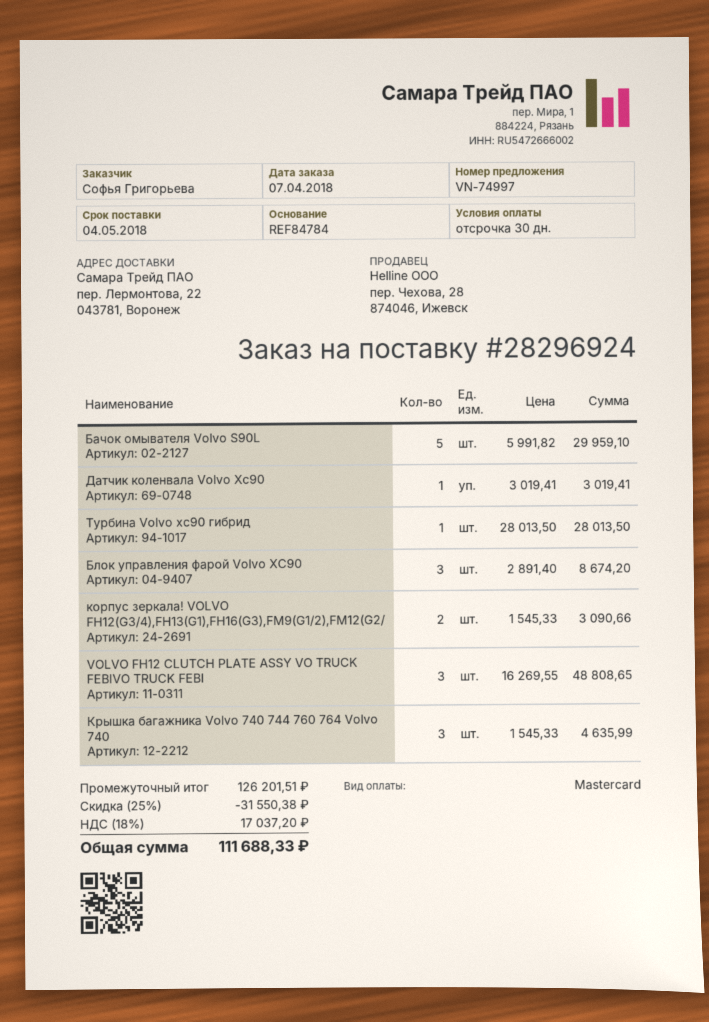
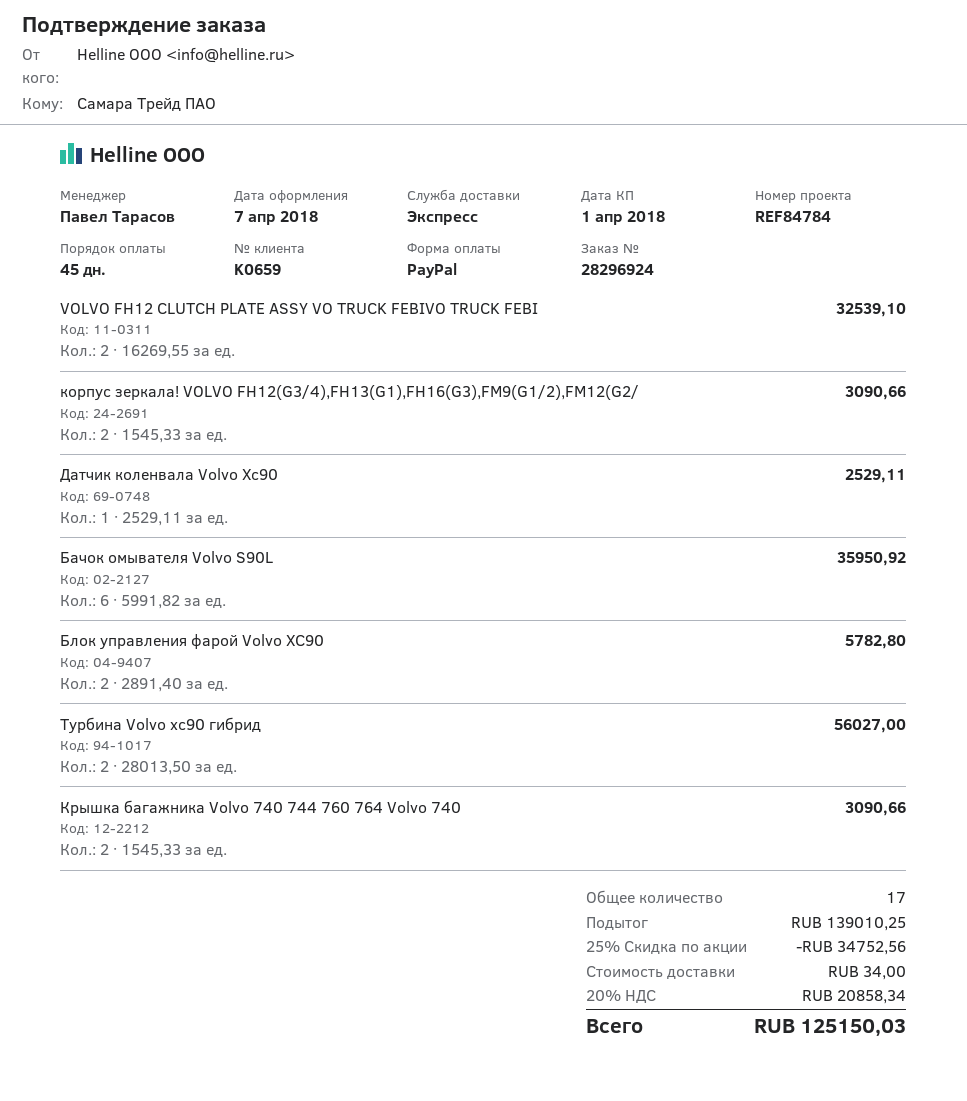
payment terms: 30 days -> 45 days
payment method: Mastercard -> PayPal
Бачок омывателя Volvo S90L: 5 x 5991.82 = 29959.10 -> 6 x 5991.82 = 35950.92
Датчик коленвала Volvo Xc90: 1 x 3019.41 = 3019.41 -> 1 x 2529.11 = 2529.11
Турбина Volvo xc90 гибрид: 1 x 28013.50 = 28013.50 -> 2 x 28013.50 = 56027.00
Блок управления фарой Volvo XC90: 3 x 2891.40 = 8674.20 -> 2 x 2891.40 = 5782.80
VOLVO FH12 CLUTCH PLATE ASSY VO TRUCK FEBIVO TRUCK FEBI: 3 x 16269.55 = 48808.65 -> 2 x 16269.55 = 32539.10
Крышка багажника Volvo 740 744 760 764 Volvo 740: 3 x 1545.33 = 4635.99 -> 2 x 1545.33 = 3090.66
subtotal: 126201.51 -> 139010.25
discount: 25% = 31550.38 -> 25% = 34752.56
shipping: none -> 34.00
tax: 18% = 17037.20 -> 20% = 20858.34
total: 111688.33 -> 125150.03

